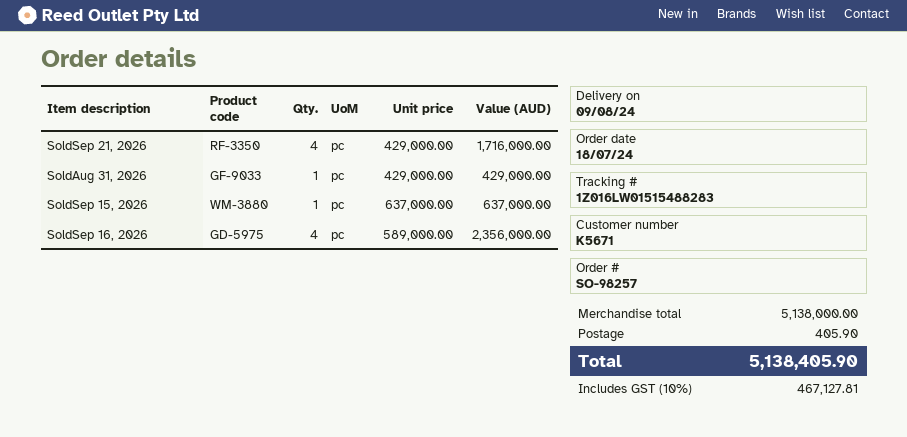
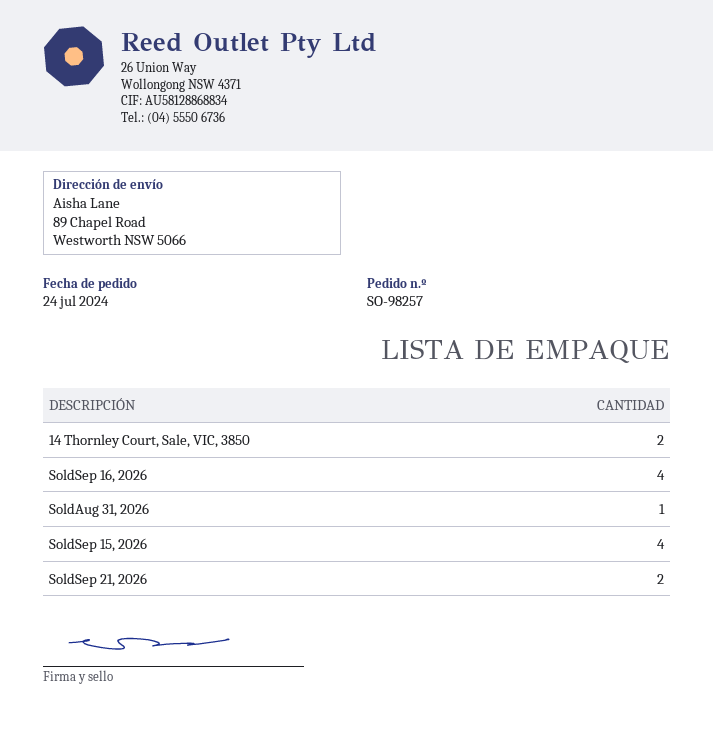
order date: 2024-07-18 -> 2024-07-24
SoldSep 21, 2026: 4 -> 2
SoldSep 15, 2026: 1 -> 4
14 Thornley Court, Sale, VIC, 3850: none -> 2

